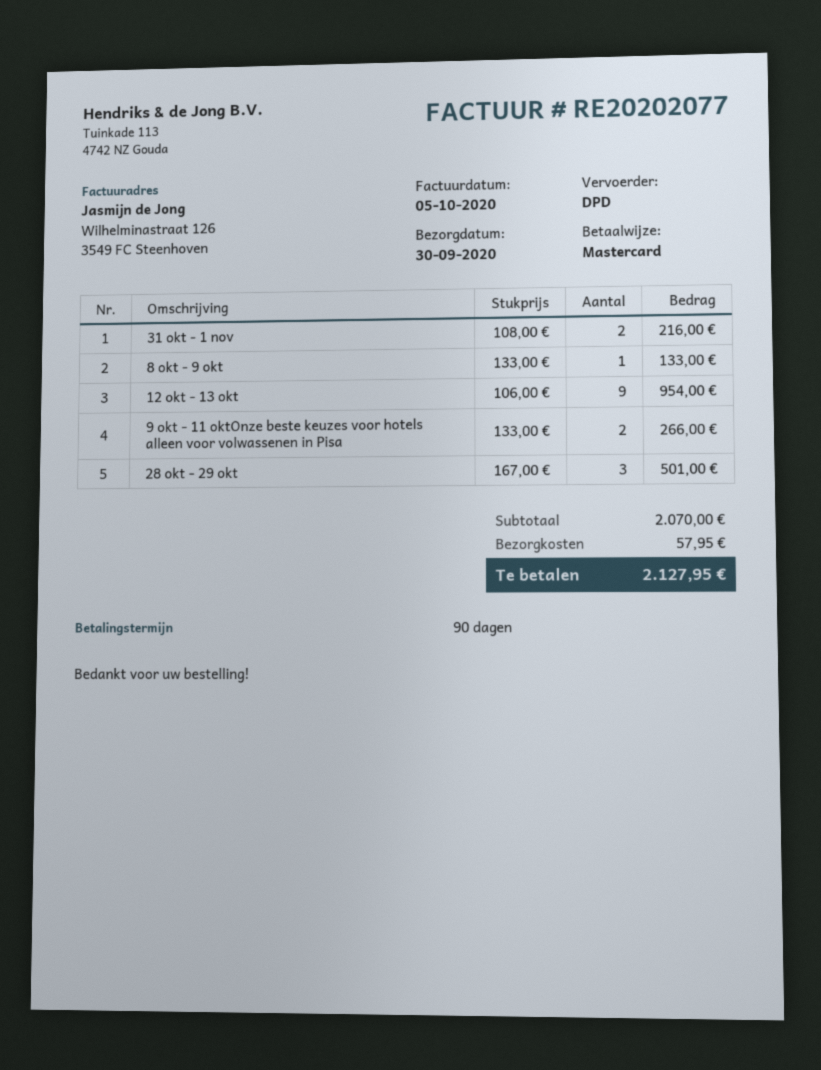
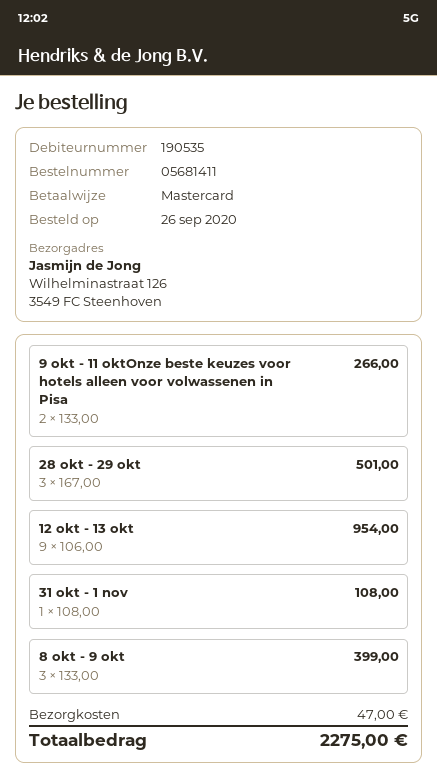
31 okt - 1 nov: 2 x 108.00 = 216.00 -> 1 x 108.00 = 108.00
8 okt - 9 okt: 1 x 133.00 = 133.00 -> 3 x 133.00 = 399.00
shipping: 57.95 -> 47.00
total: 2127.95 -> 2275.00

